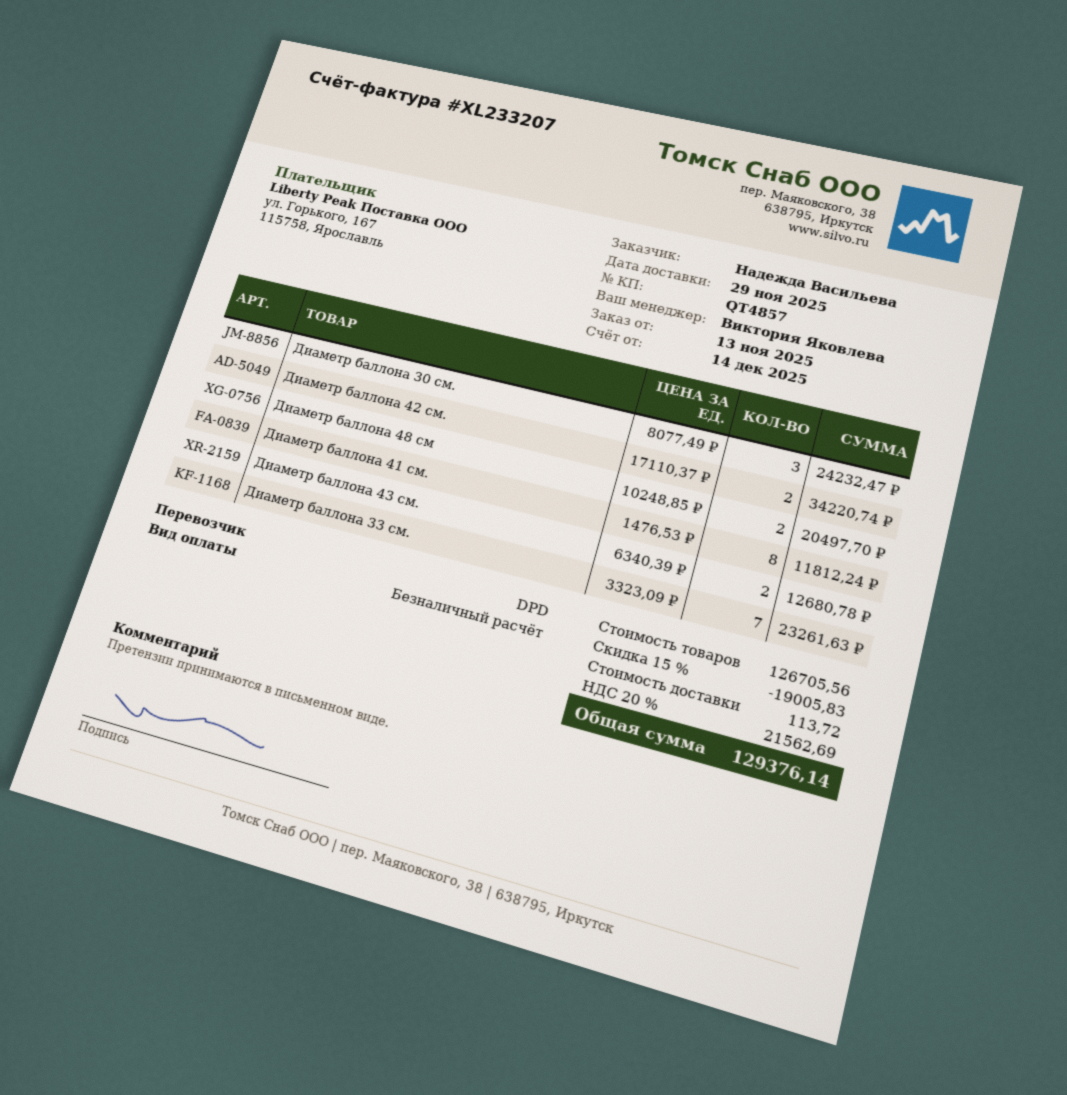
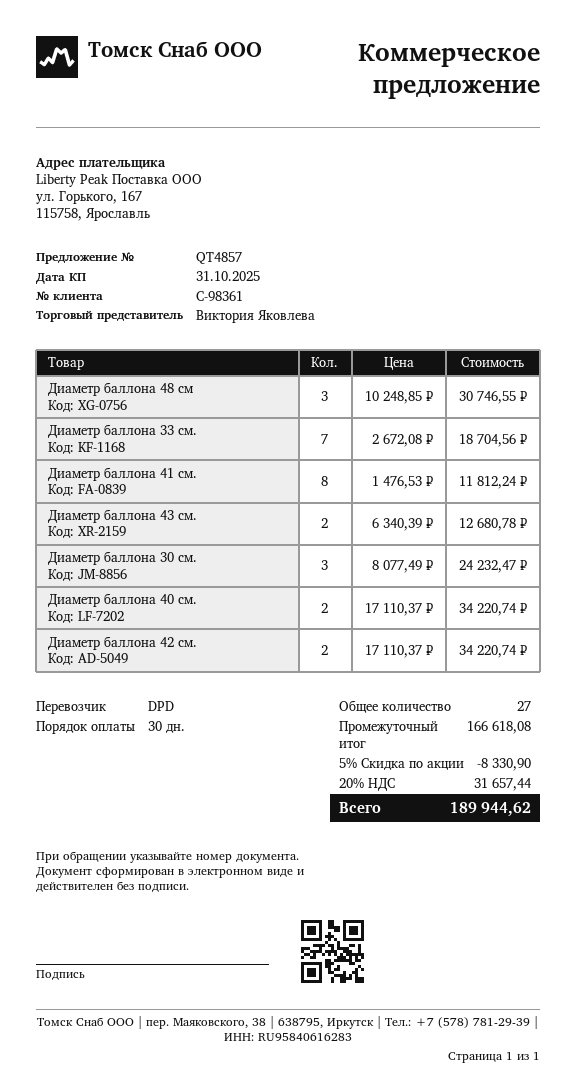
Диаметр баллона 48 см: 2 x 10248.85 = 20497.70 -> 3 x 10248.85 = 30746.55
Диаметр баллона 33 см.: 7 x 3323.09 = 23261.63 -> 7 x 2672.08 = 18704.56
Диаметр баллона 40 см.: none -> 2 x 17110.37 = 34220.74
subtotal: 126705.56 -> 166618.08
discount: 15% = 19005.83 -> 5% = 8330.90
shipping: 113.72 -> none
tax: 20% = 21562.69 -> 20% = 31657.44
total: 129376.14 -> 189944.62

